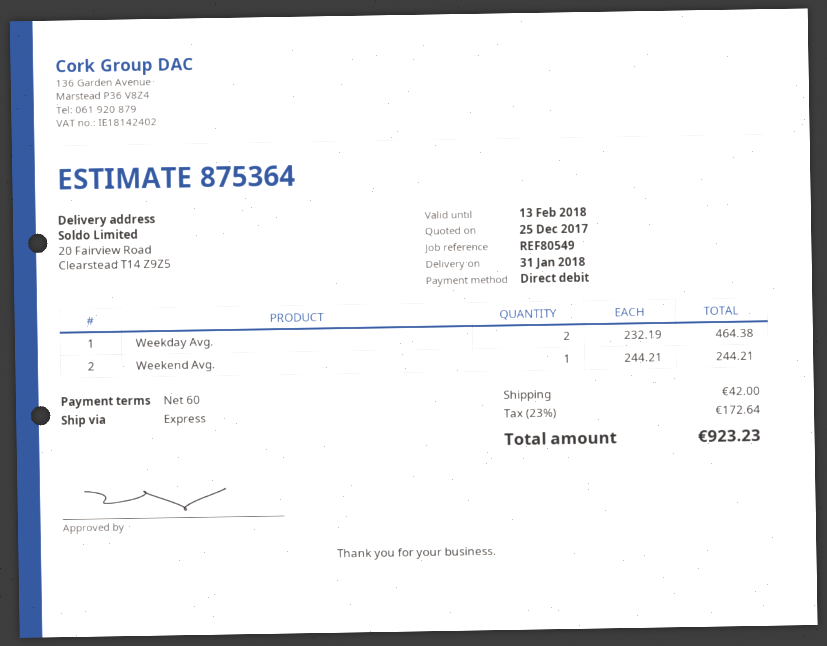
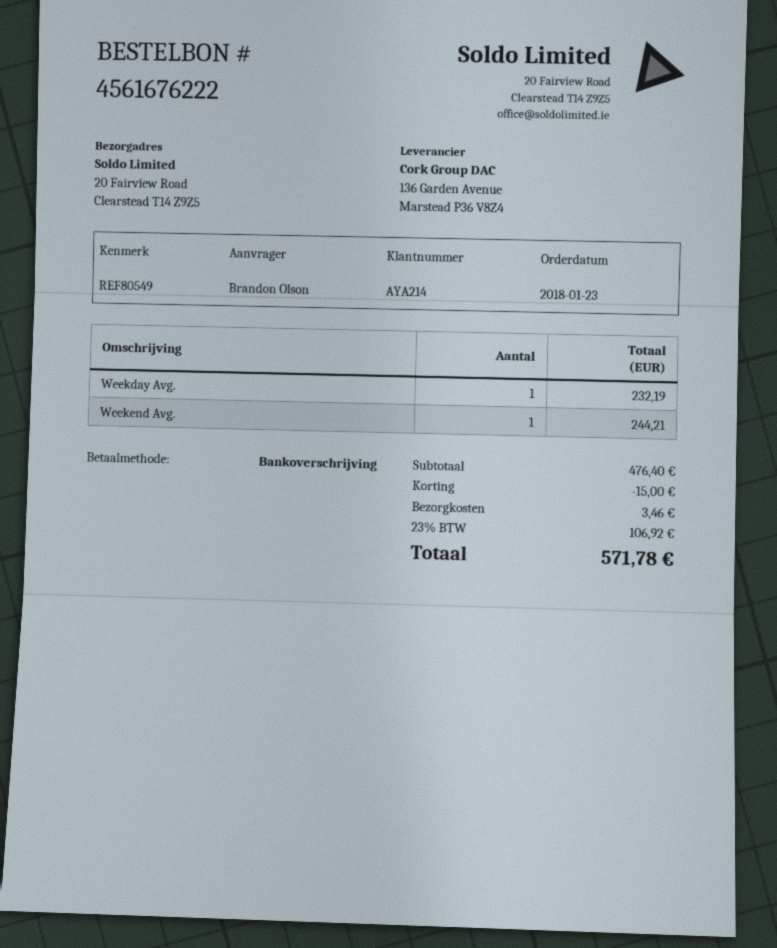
payment method: direct debit -> bank transfer
Weekday Avg.: 2 for 464.38 -> 1 for 232.19
discount: none -> 15.00
shipping: 42.00 -> 3.46
tax: 23% = 172.64 -> 23% = 106.92
total: 923.23 -> 571.78

